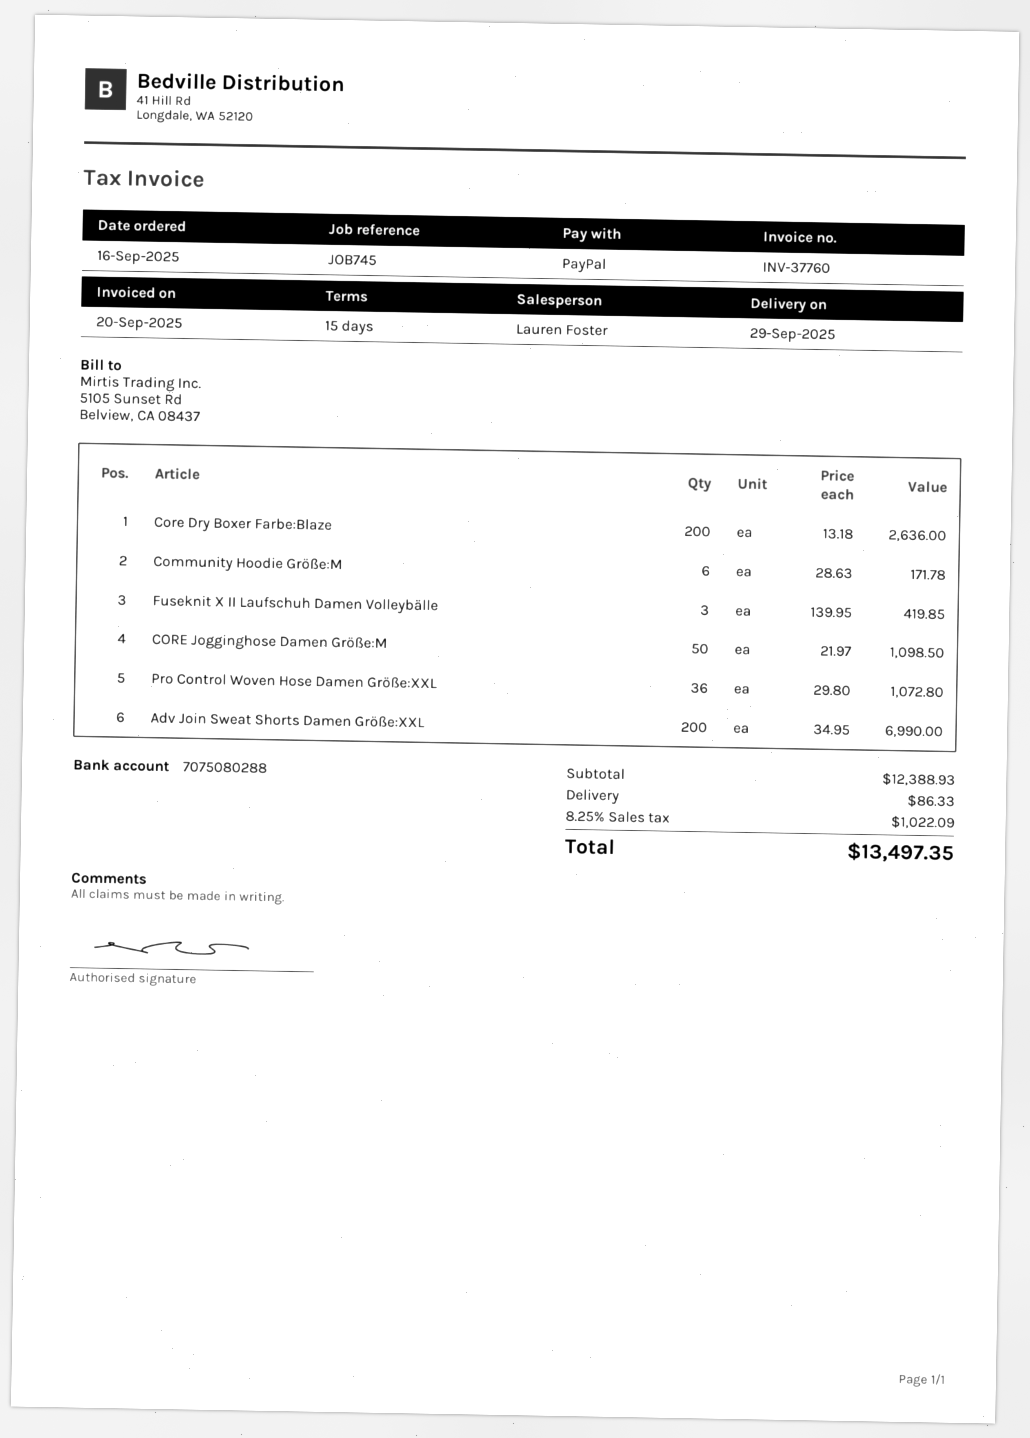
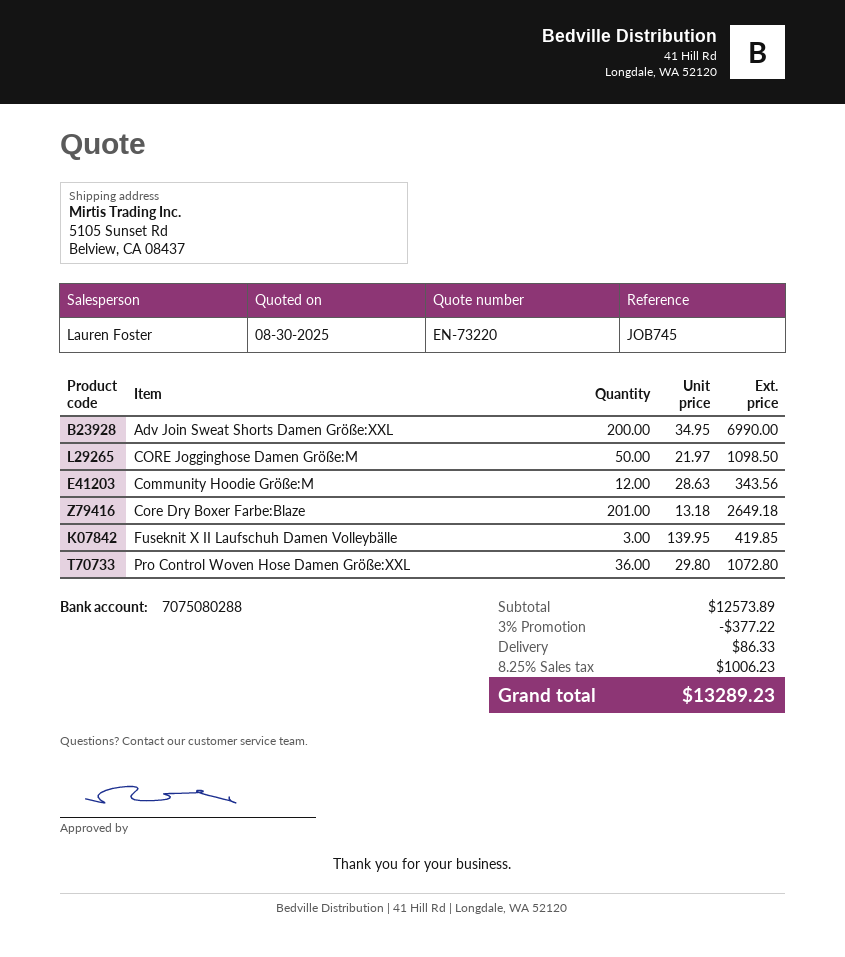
Core Dry Boxer Farbe:Blaze: 200 x 13.18 = 2636.00 -> 201 x 13.18 = 2649.18
Community Hoodie Größe:M: 6 x 28.63 = 171.78 -> 12 x 28.63 = 343.56
subtotal: 12388.93 -> 12573.89
discount: none -> 3% = 377.22
tax: 8.25% = 1022.09 -> 8.25% = 1006.23
total: 13497.35 -> 13289.23

